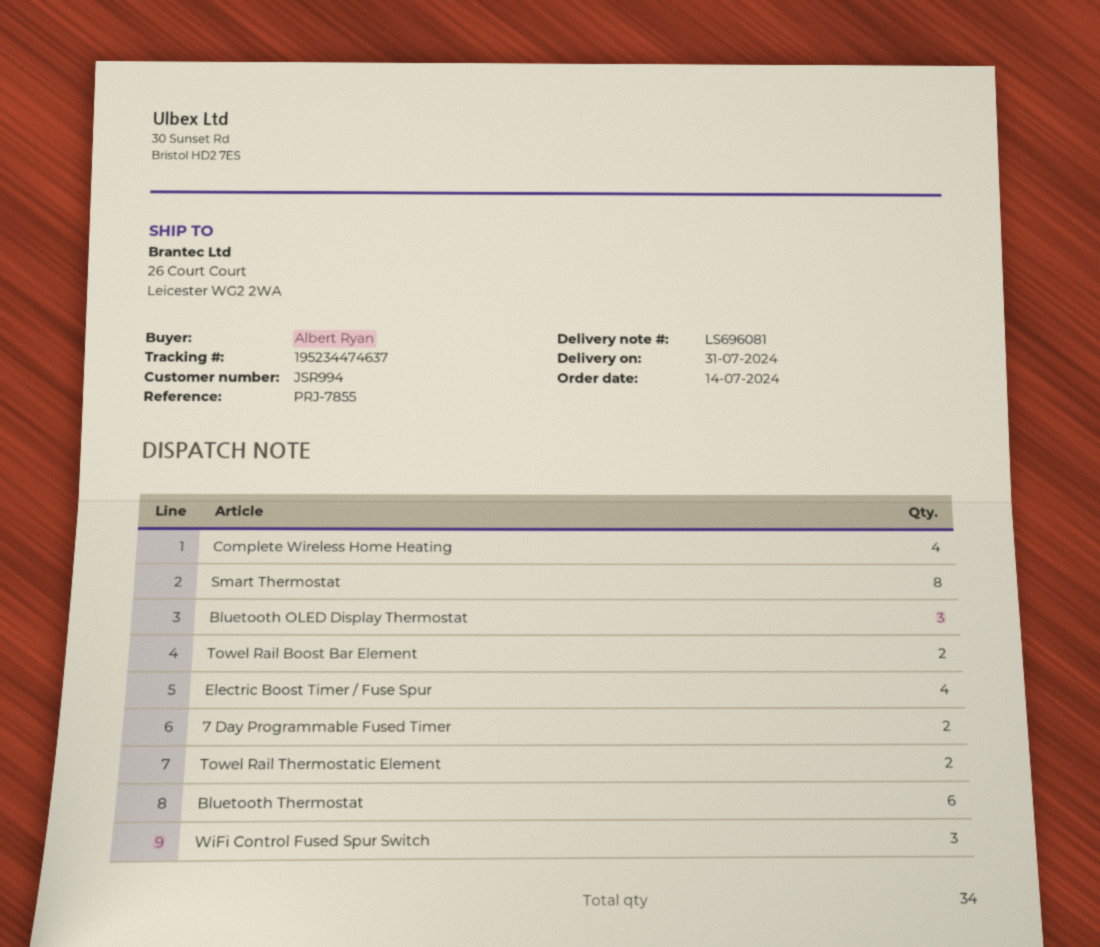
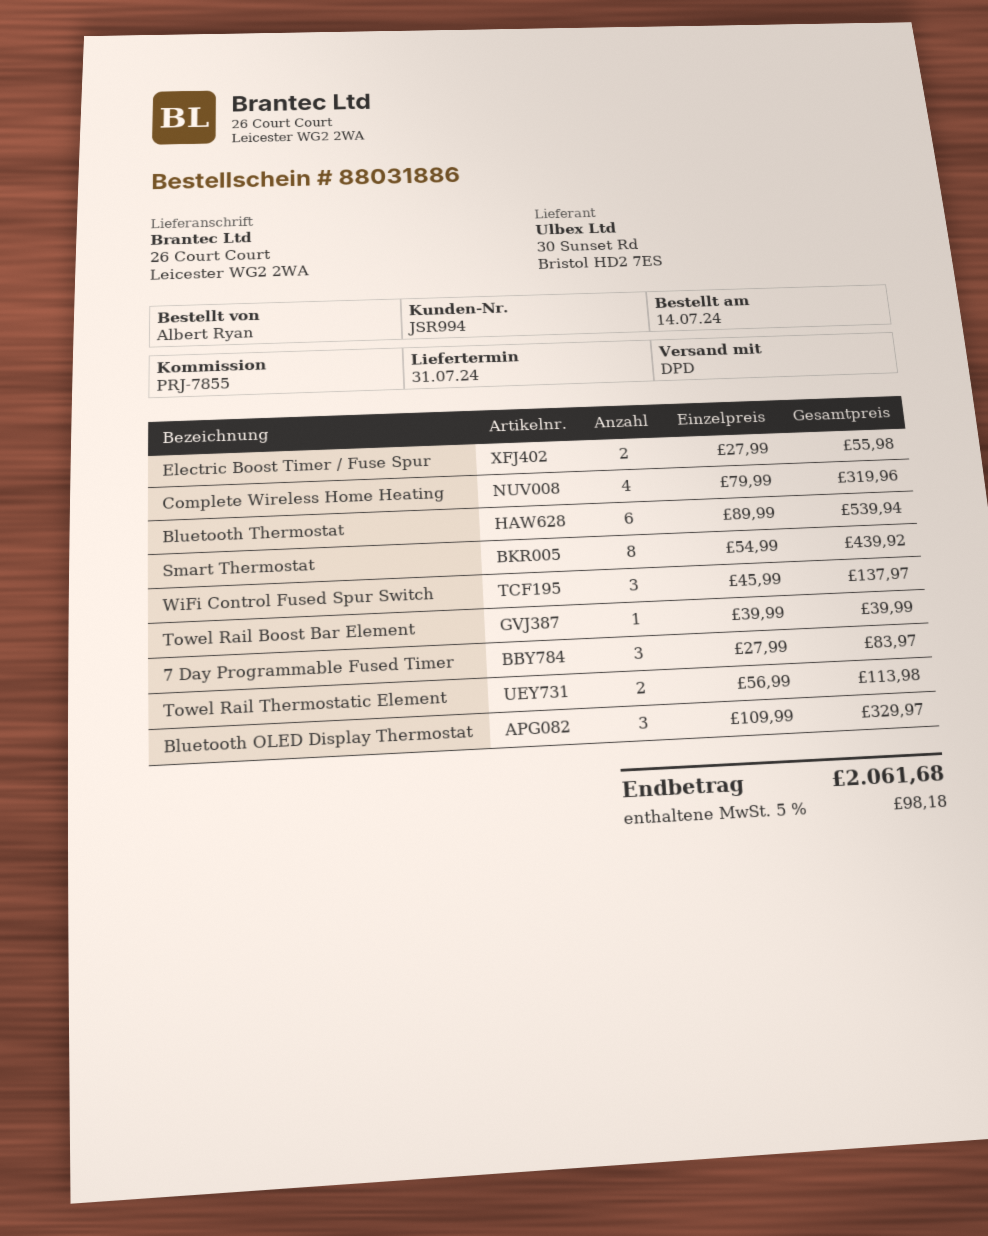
Towel Rail Boost Bar Element: 2 -> 1
Electric Boost Timer / Fuse Spur: 4 -> 2
7 Day Programmable Fused Timer: 2 -> 3

